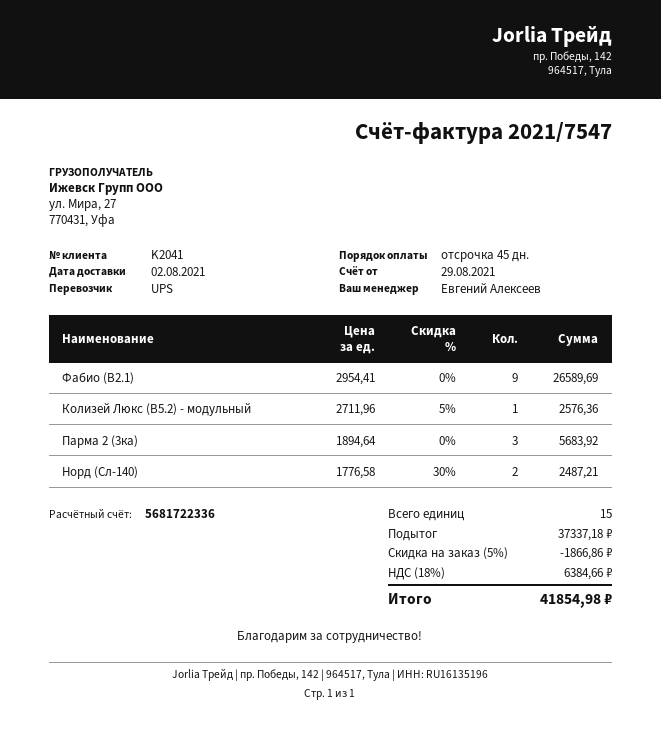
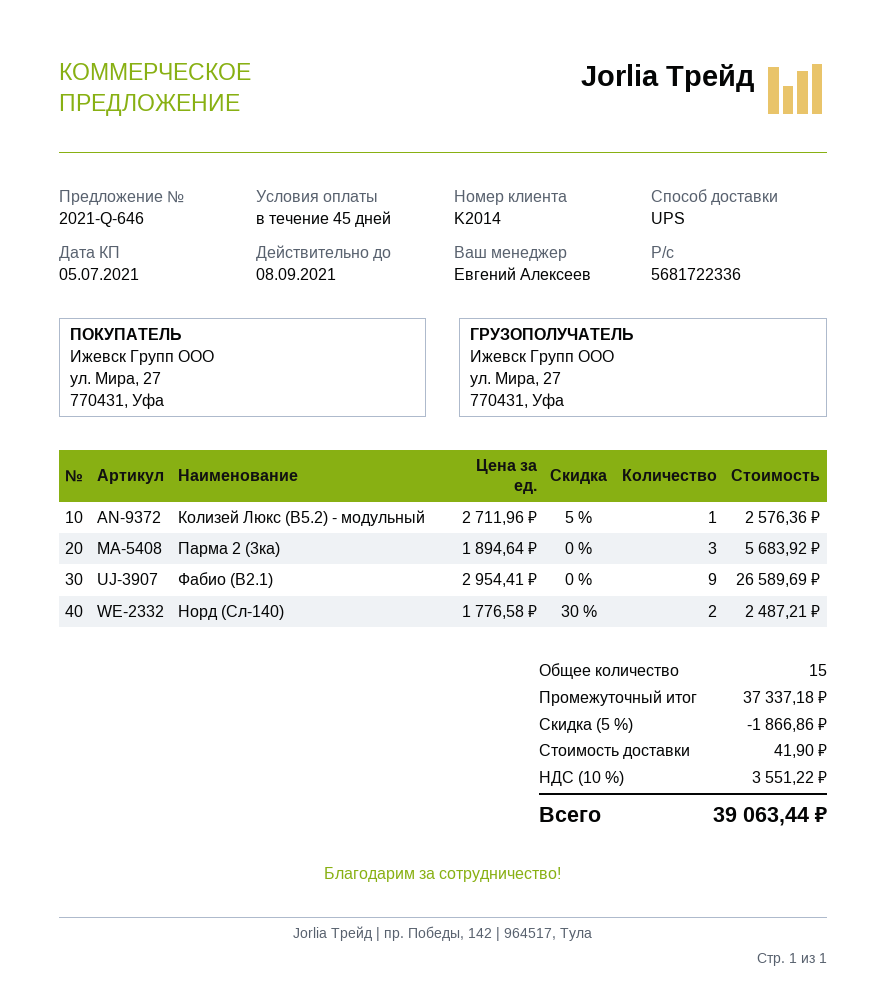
customer number: K2041 -> K2014
shipping: none -> 41.90
tax: 18% = 6384.66 -> 10% = 3551.22
total: 41854.98 -> 39063.44

